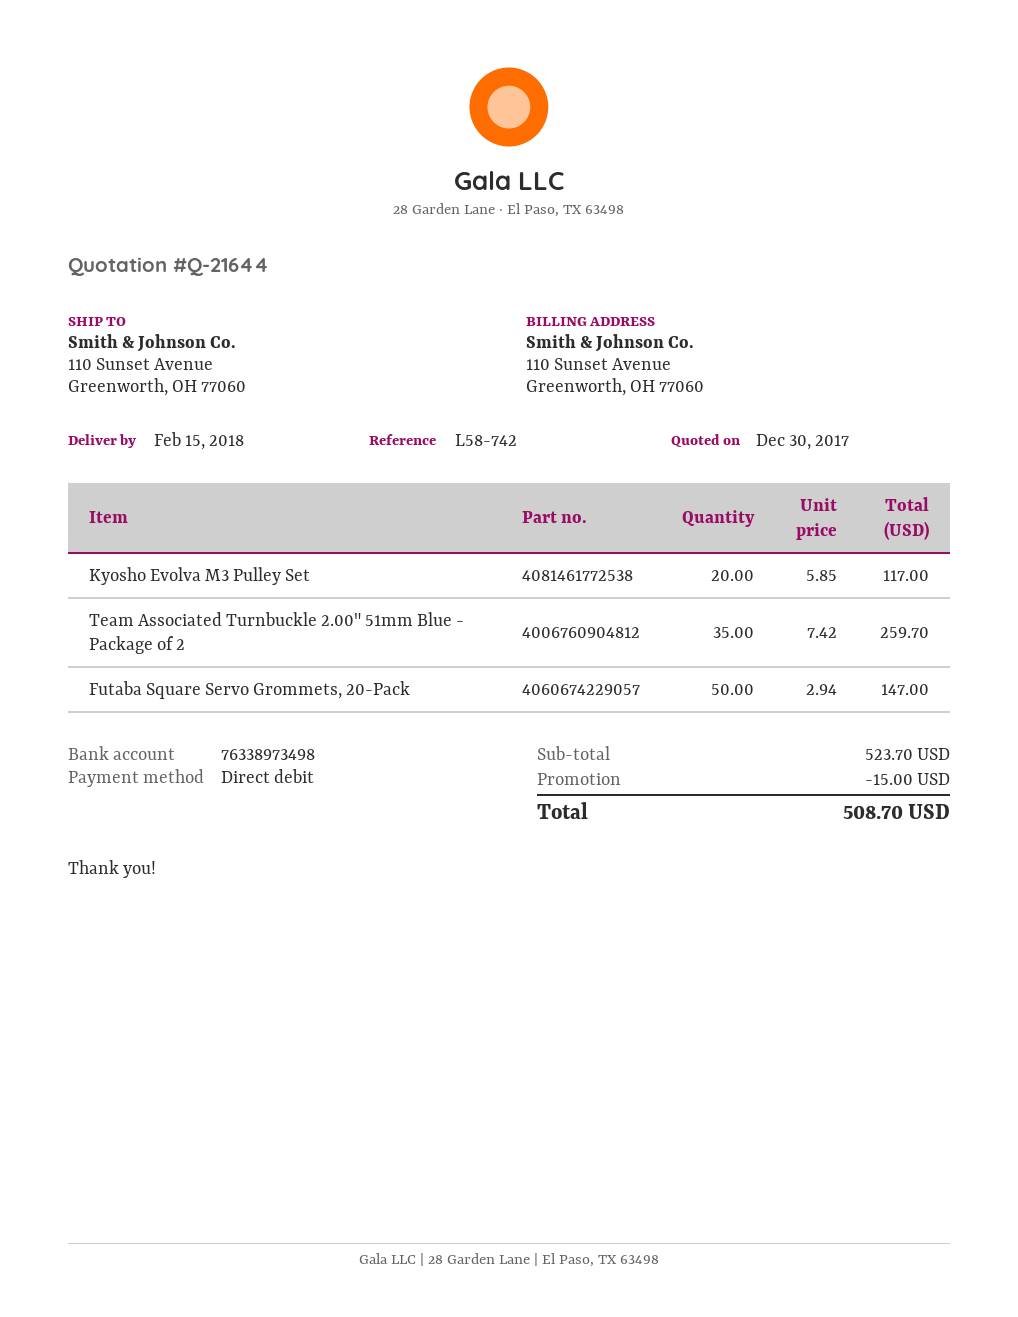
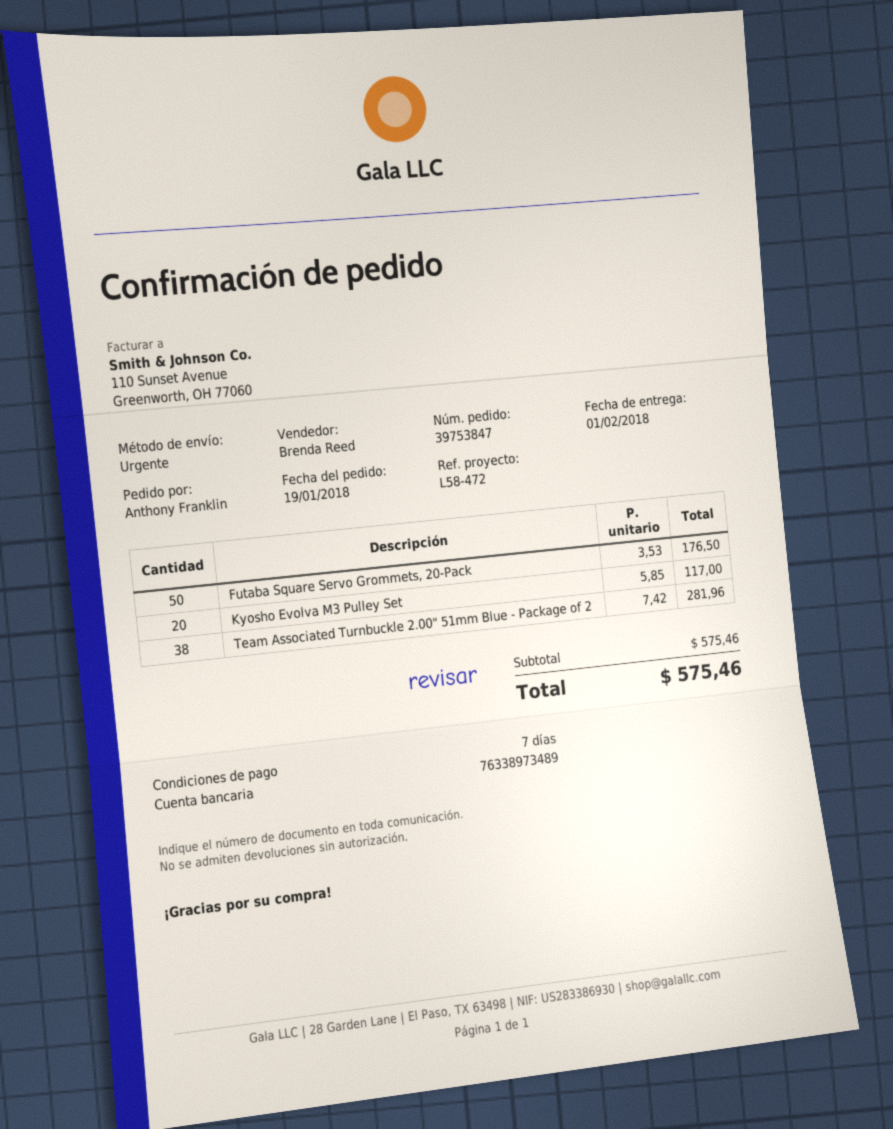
delivery date: 2018-02-15 -> 2018-02-01
reference: L58-742 -> L58-472
bank account: 76338973498 -> 76338973489
Team Associated Turnbuckle 2.00" 51mm Blue - Package of 2: 35 x 7.42 = 259.70 -> 38 x 7.42 = 281.96
Futaba Square Servo Grommets, 20-Pack: 50 x 2.94 = 147.00 -> 50 x 3.53 = 176.50
subtotal: 523.70 -> 575.46
discount: 15.00 -> none
total: 508.70 -> 575.46

